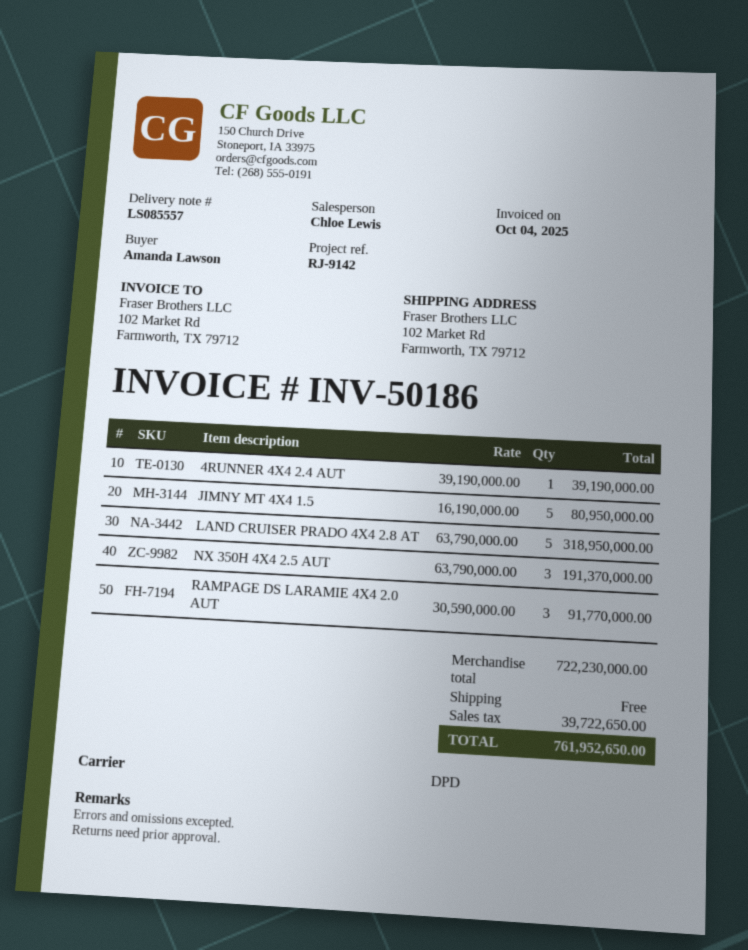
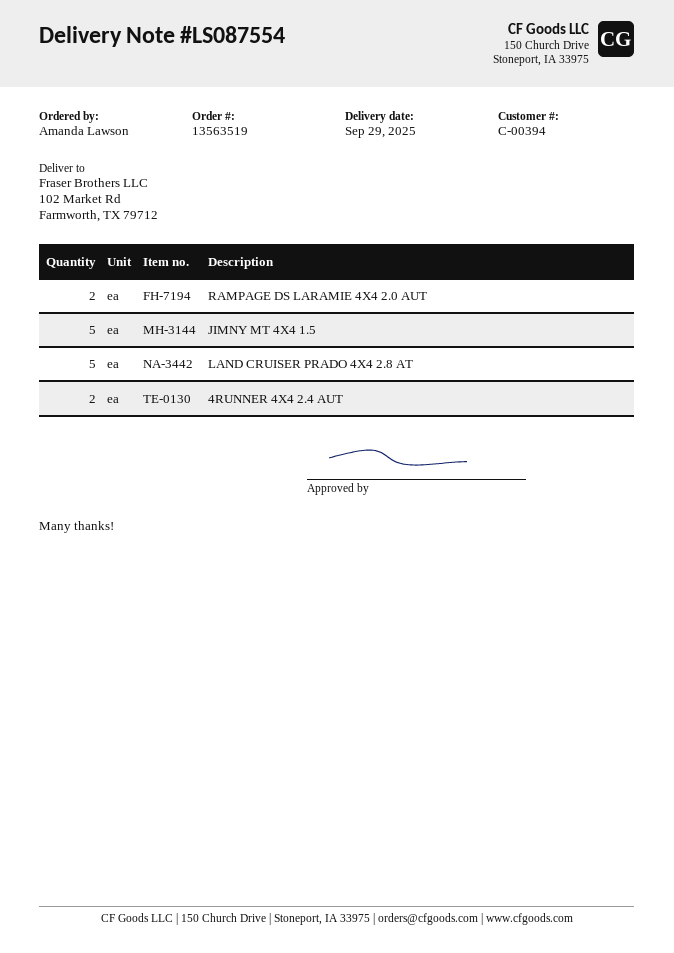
delivery note number: LS085557 -> LS087554
4RUNNER 4X4 2.4 AUT: 1 -> 2
NX 350H 4X4 2.5 AUT: 3 -> none
RAMPAGE DS LARAMIE 4X4 2.0 AUT: 3 -> 2

